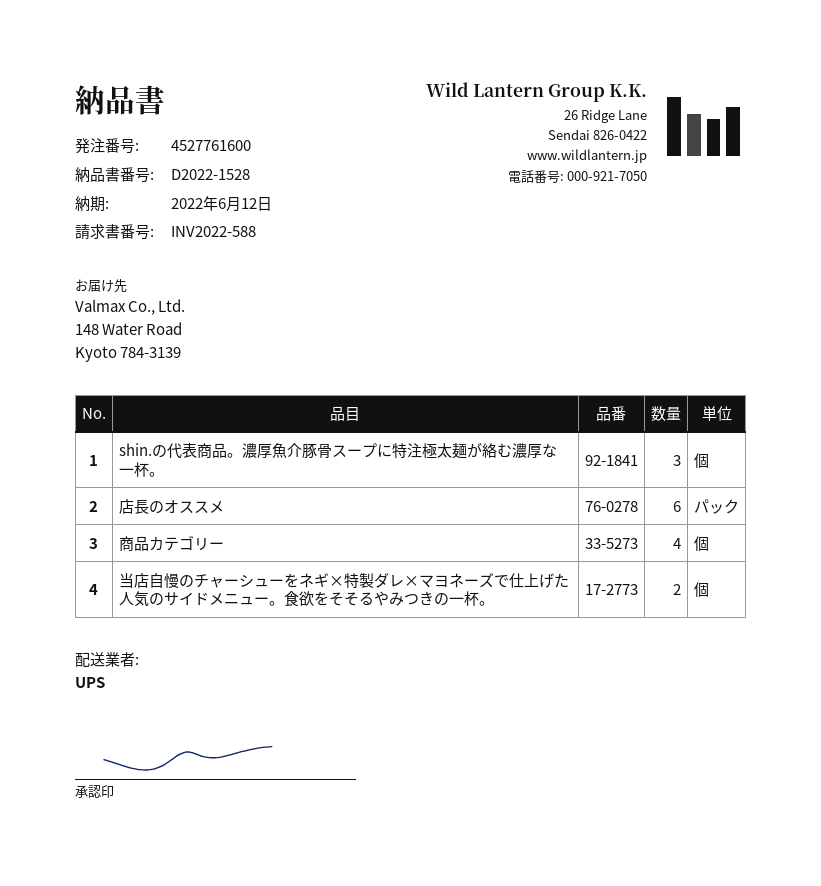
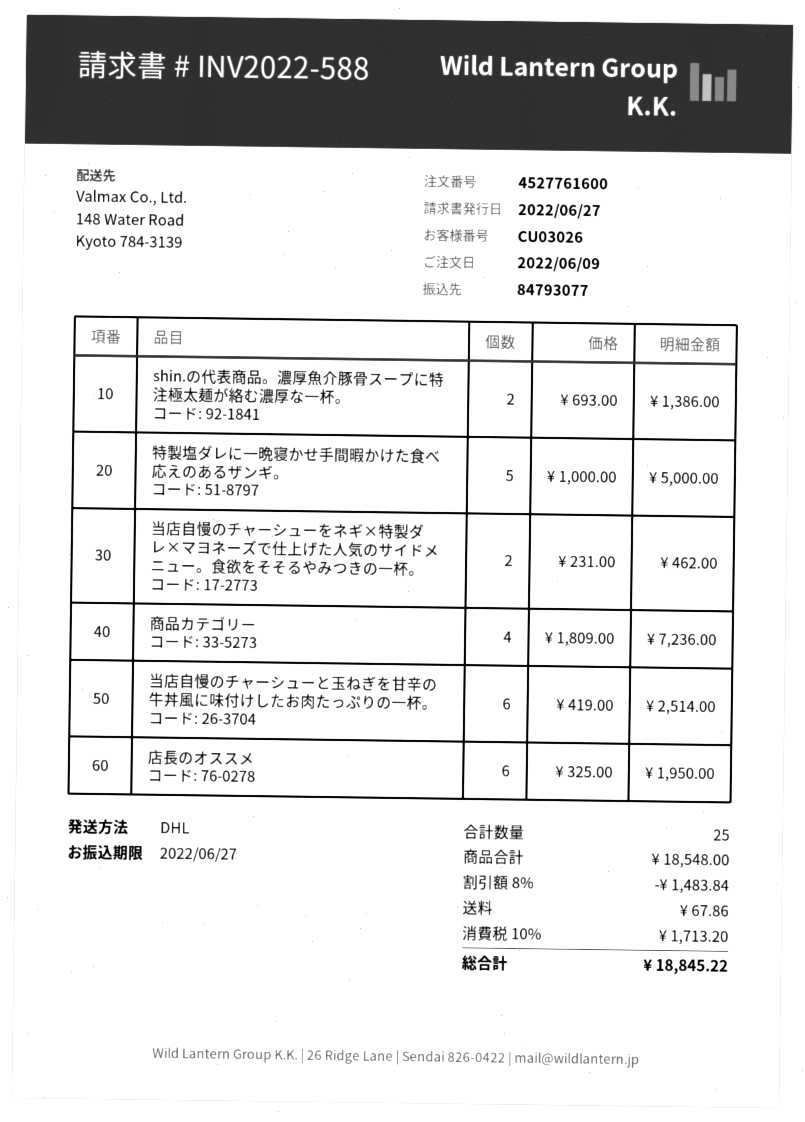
shipping method: UPS -> DHL
shin.の代表商品。濃厚魚介豚骨スープに特注極太麺が絡む濃厚な一杯。: 3 -> 2
特製塩ダレに一晩寝かせ手間暇かけた食べ応えのあるザンギ。: none -> 5
当店自慢のチャーシューと玉ねぎを甘辛の牛丼風に味付けしたお肉たっぷりの一杯。: none -> 6

